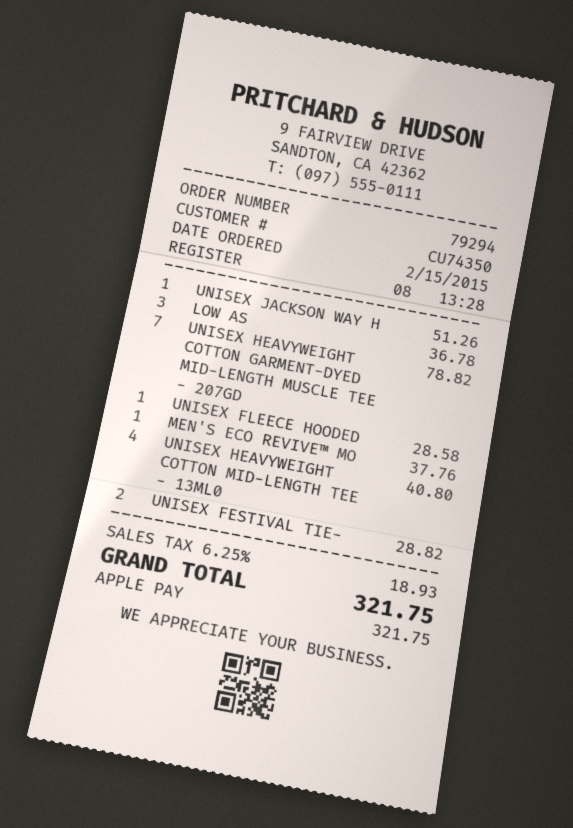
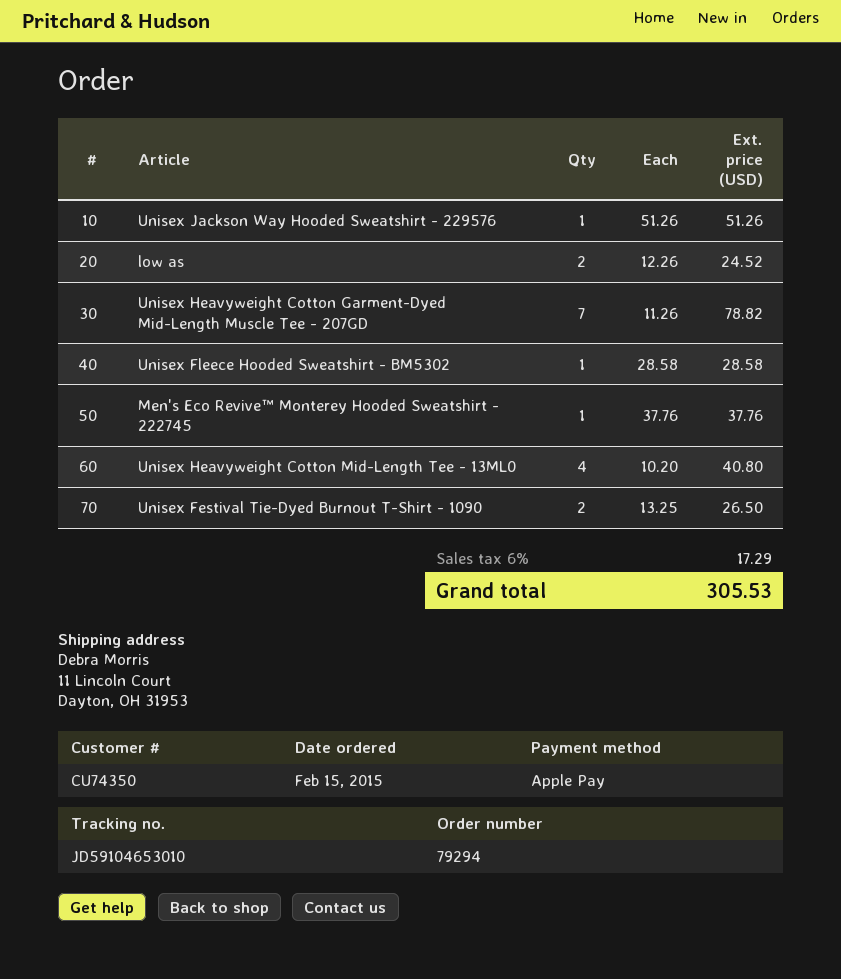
LOW AS: 3 for 36.78 -> 2 for 24.52
UNISEX FESTIVAL TIE-: 2 for 28.82 -> 2 for 26.50
tax: 6.25% = 18.93 -> 6% = 17.29
total: 321.75 -> 305.53

